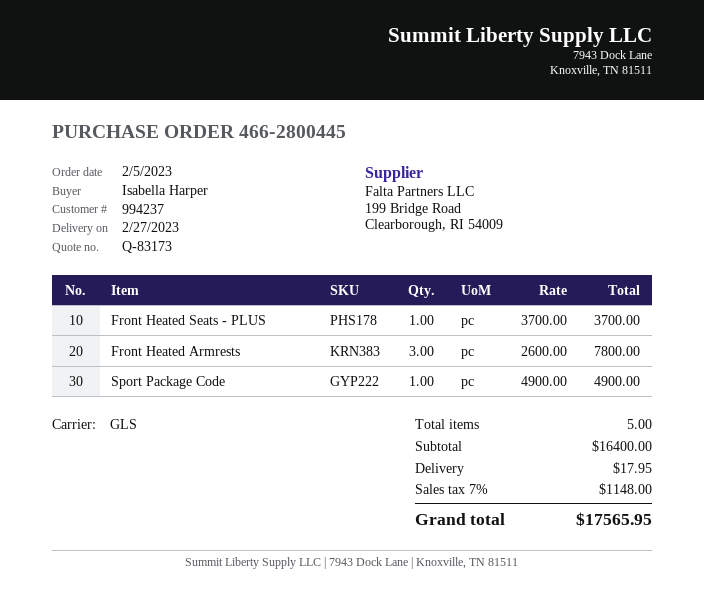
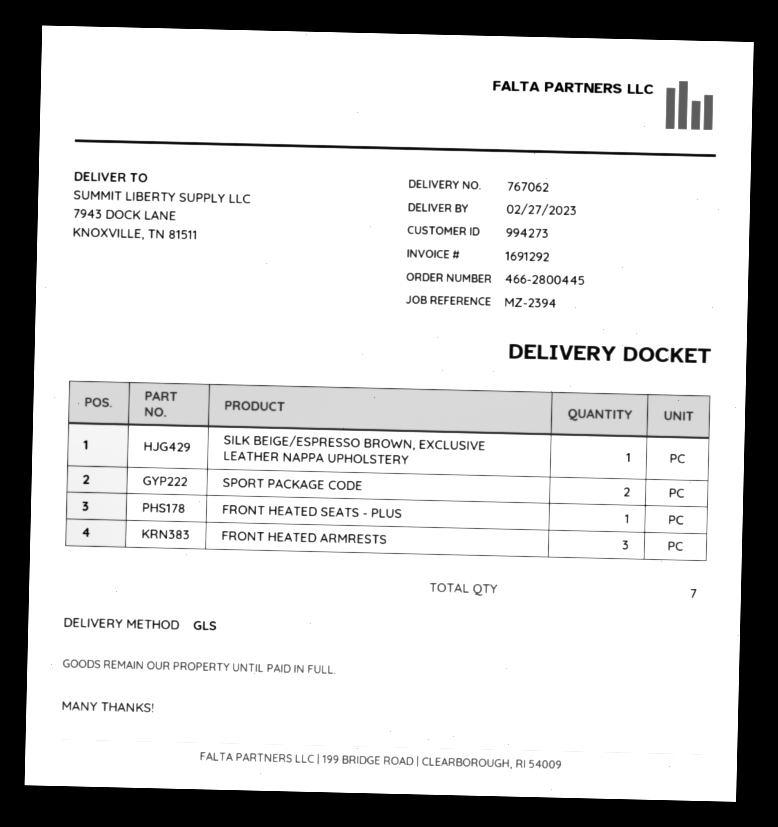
customer number: 994237 -> 994273
Sport Package Code: 1 -> 2
SILK BEIGE/ESPRESSO BROWN, EXCLUSIVE LEATHER NAPPA UPHOLSTERY: none -> 1
total quantity: 5 -> 7

